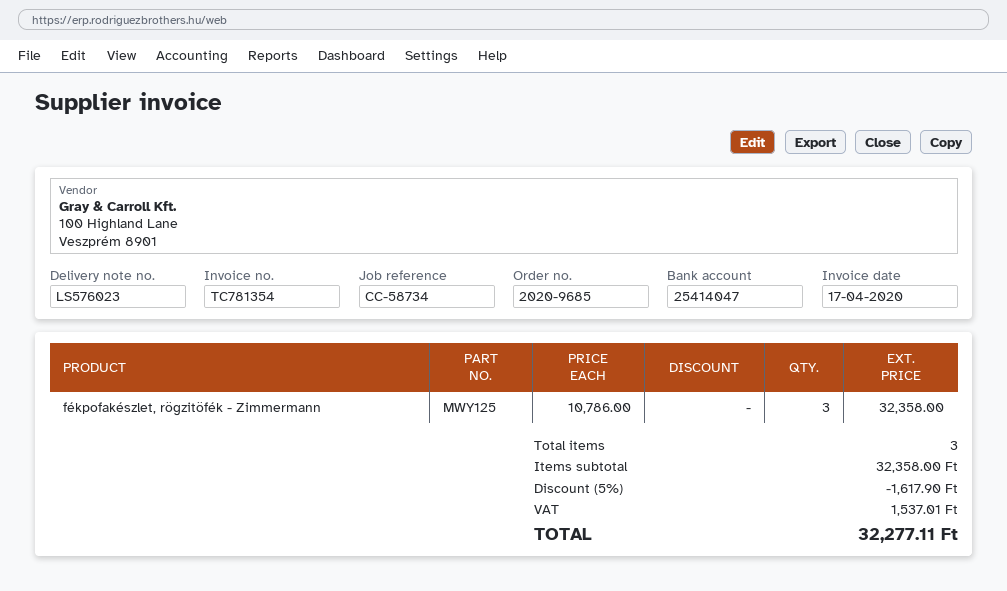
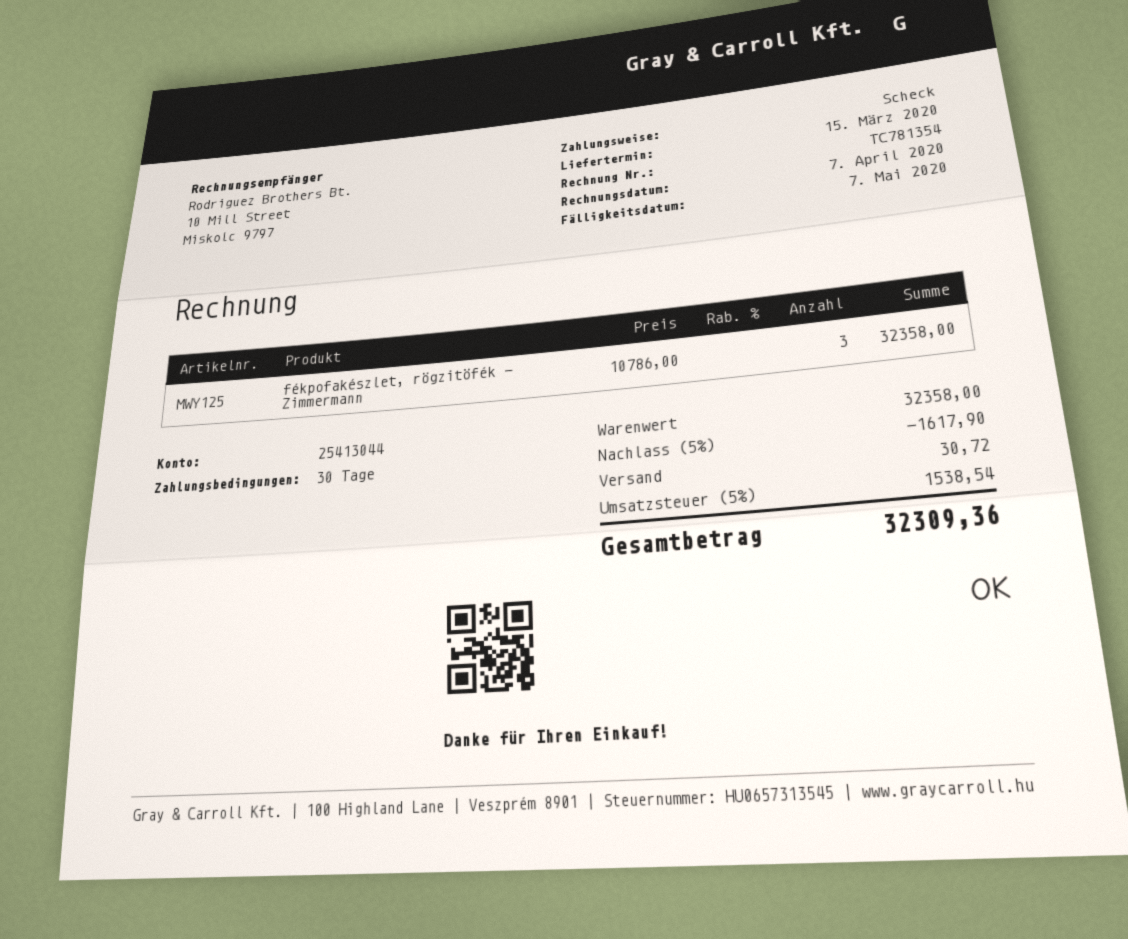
invoice date: 2020-04-17 -> 2020-04-07
bank account: 25414047 -> 25413044
shipping: none -> 30.72
tax: 1537.01 -> 1538.54
total: 32277.11 -> 32309.36

